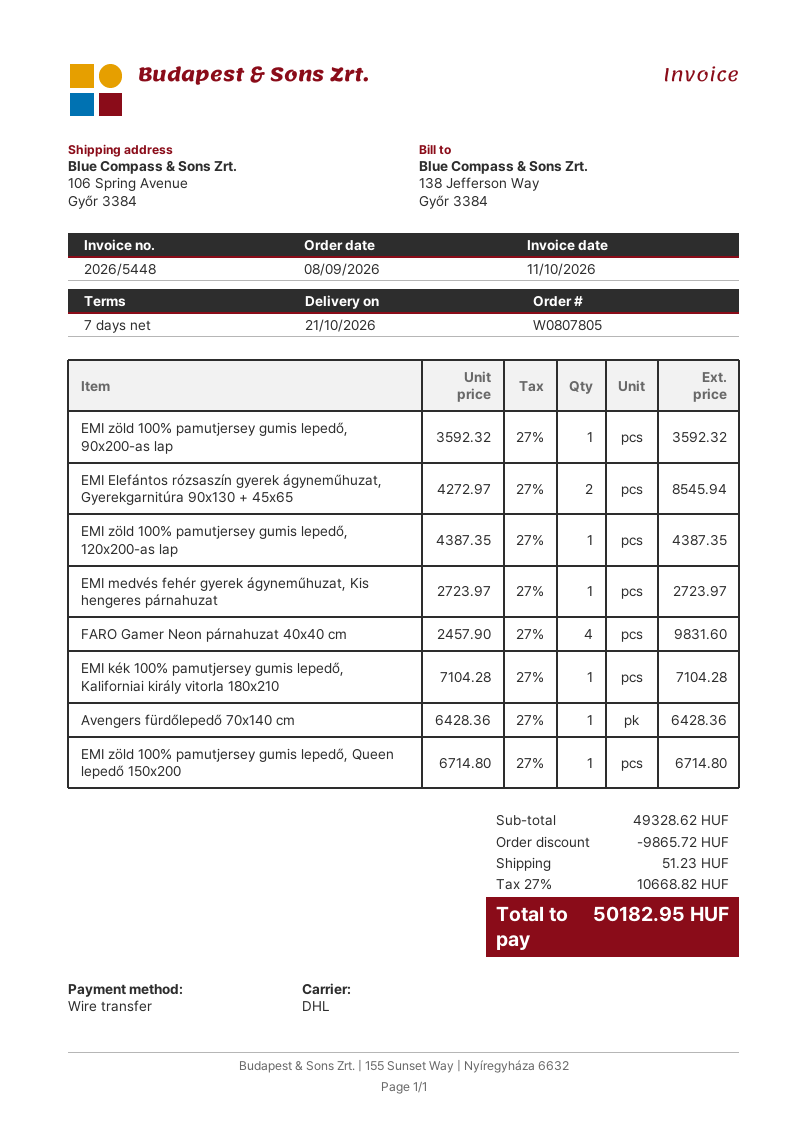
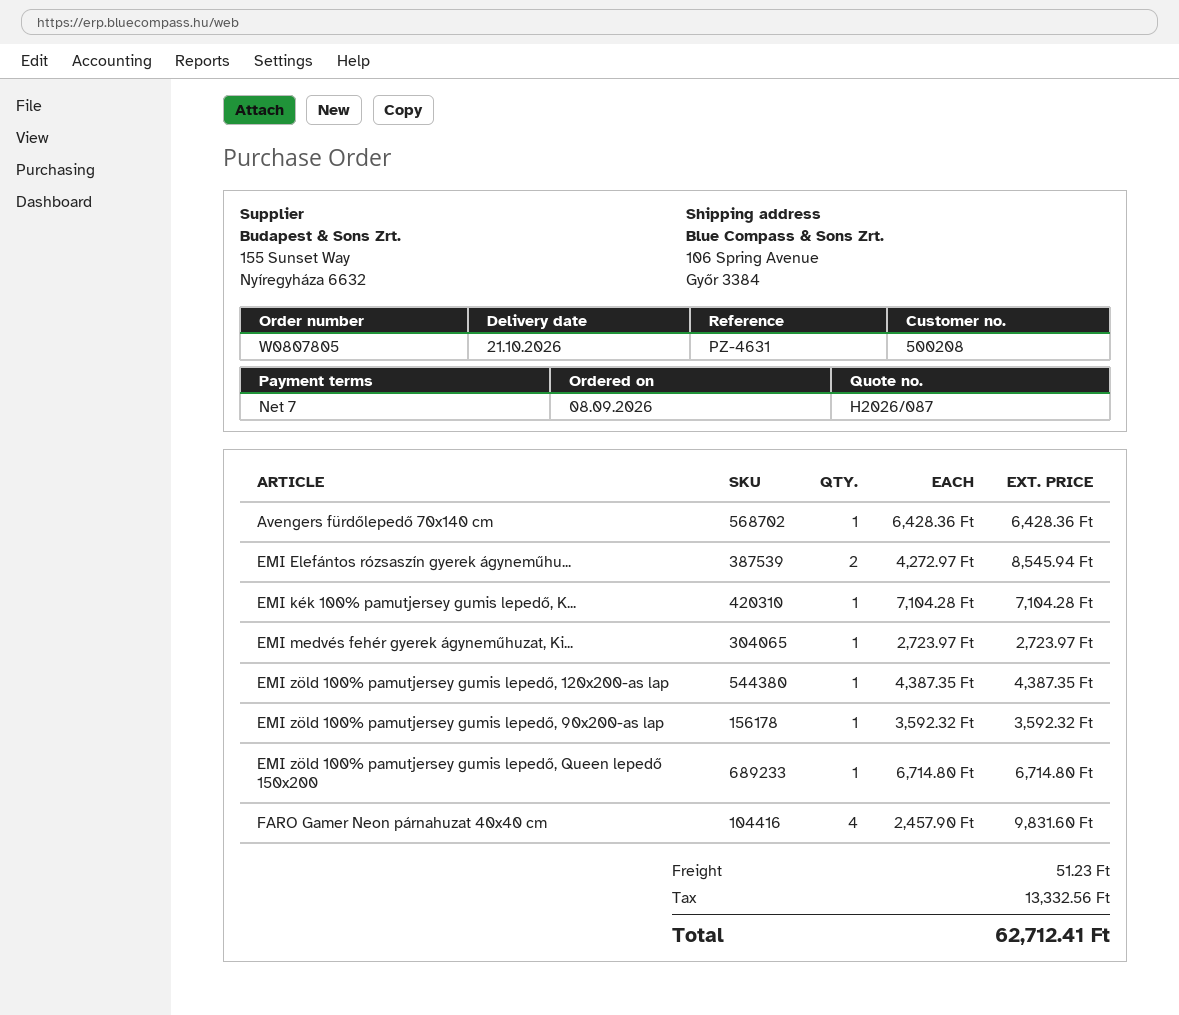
discount: 9865.72 -> none
tax: 10668.82 -> 13332.56
total: 50182.95 -> 62712.41

